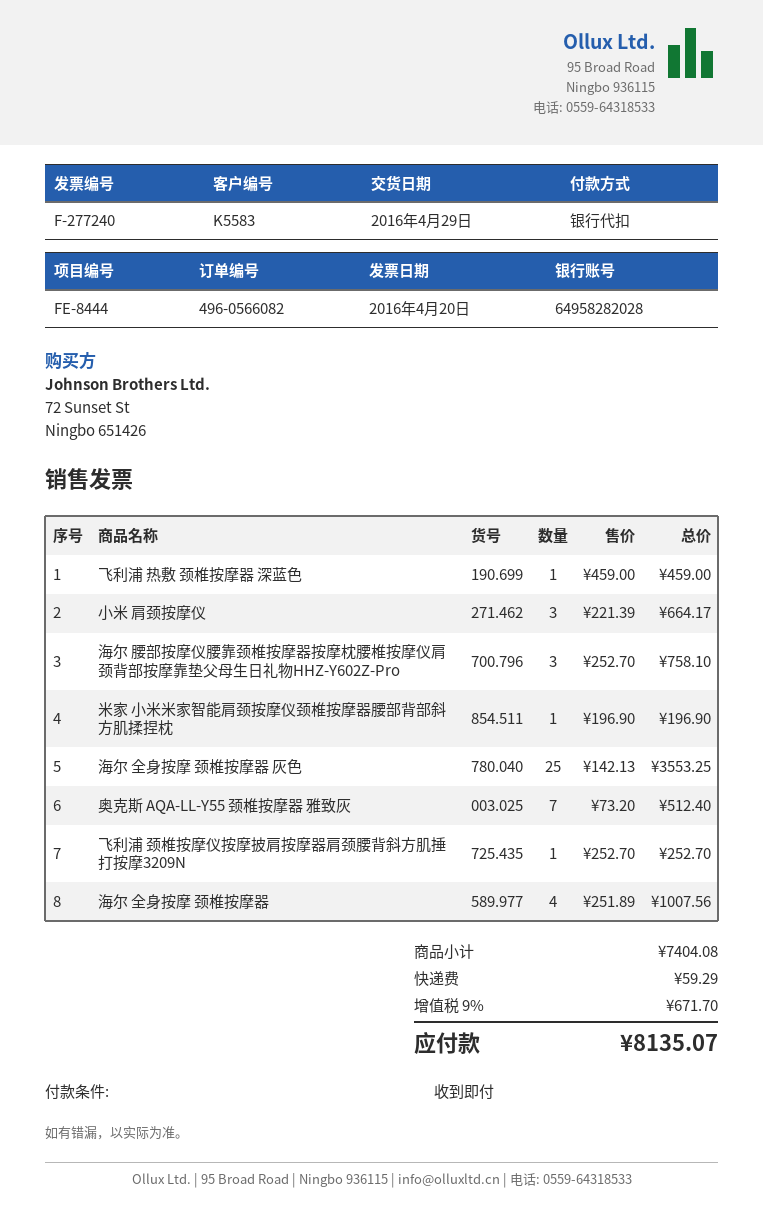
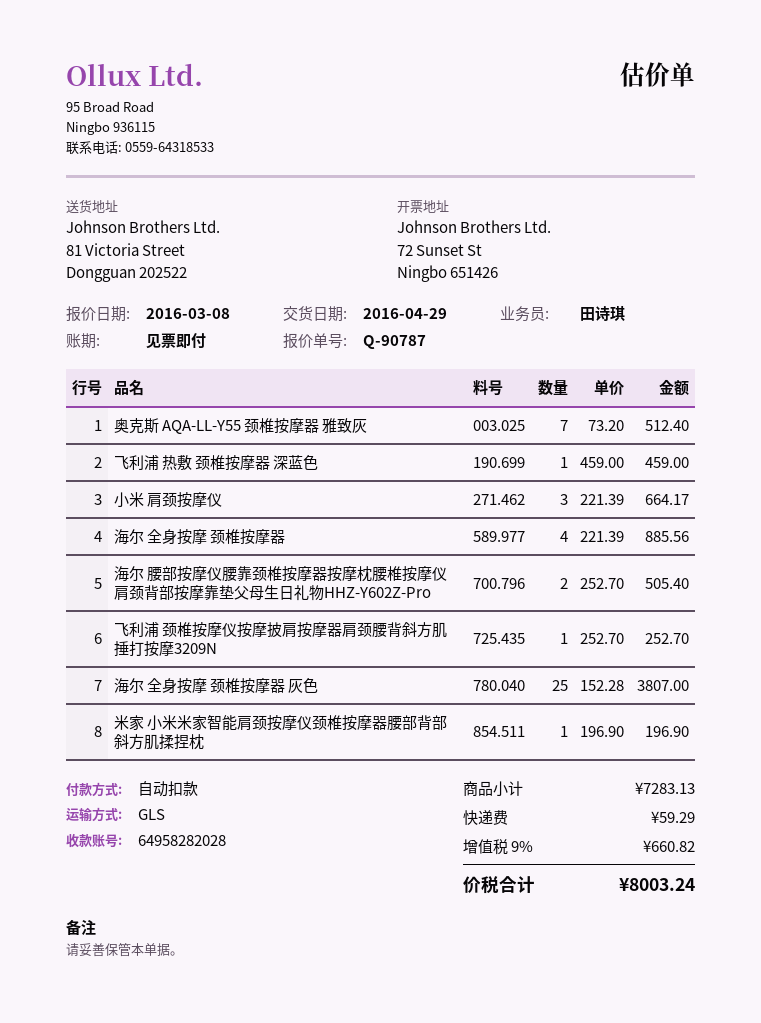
海尔 腰部按摩仪腰靠颈椎按摩器按摩枕腰椎按摩仪肩颈背部按摩靠垫父母生日礼物HHZ-Y602Z-Pro: 3 x 252.70 = 758.10 -> 2 x 252.70 = 505.40
海尔 全身按摩 颈椎按摩器 灰色: 25 x 142.13 = 3553.25 -> 25 x 152.28 = 3807.00
海尔 全身按摩 颈椎按摩器: 4 x 251.89 = 1007.56 -> 4 x 221.39 = 885.56
subtotal: 7404.08 -> 7283.13
tax: 9% = 671.70 -> 9% = 660.82
total: 8135.07 -> 8003.24

